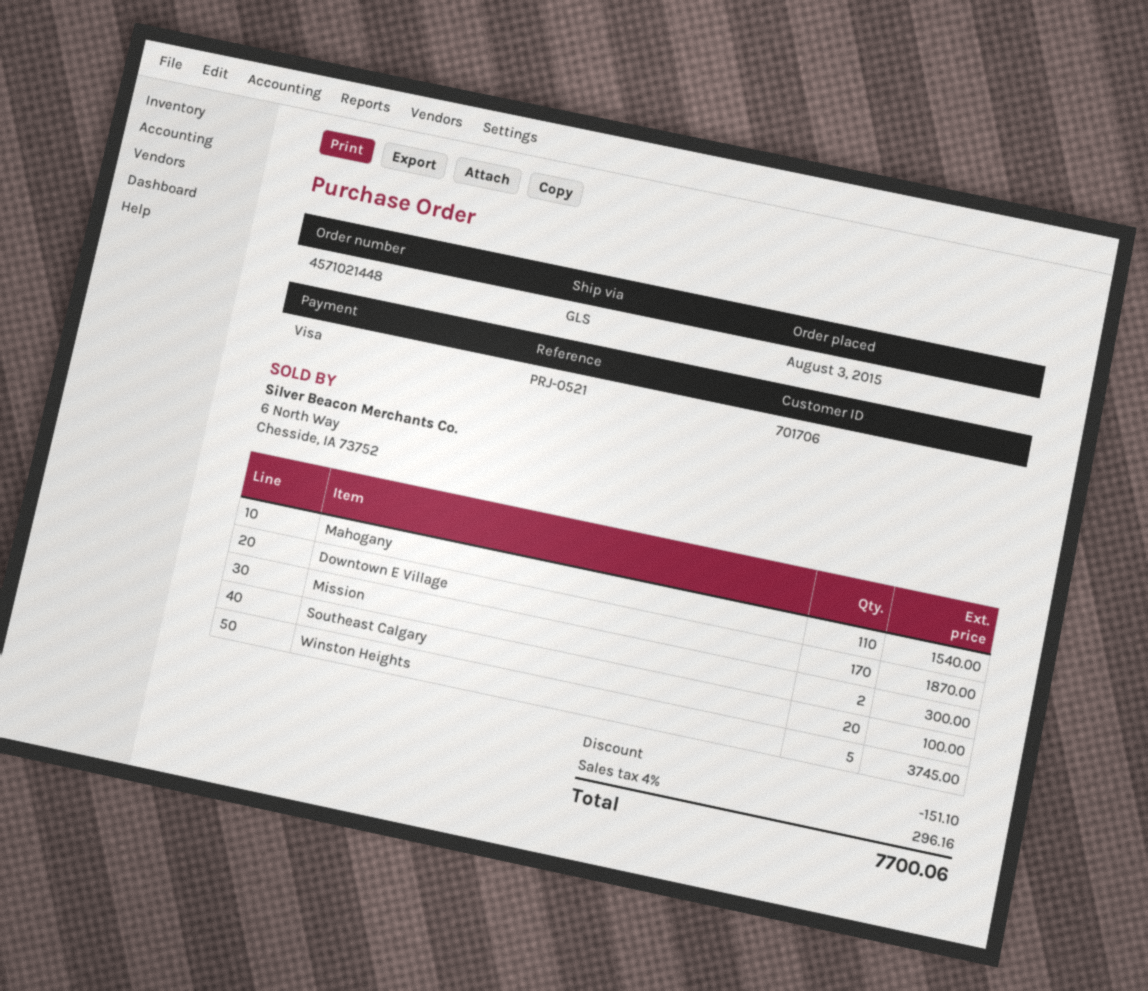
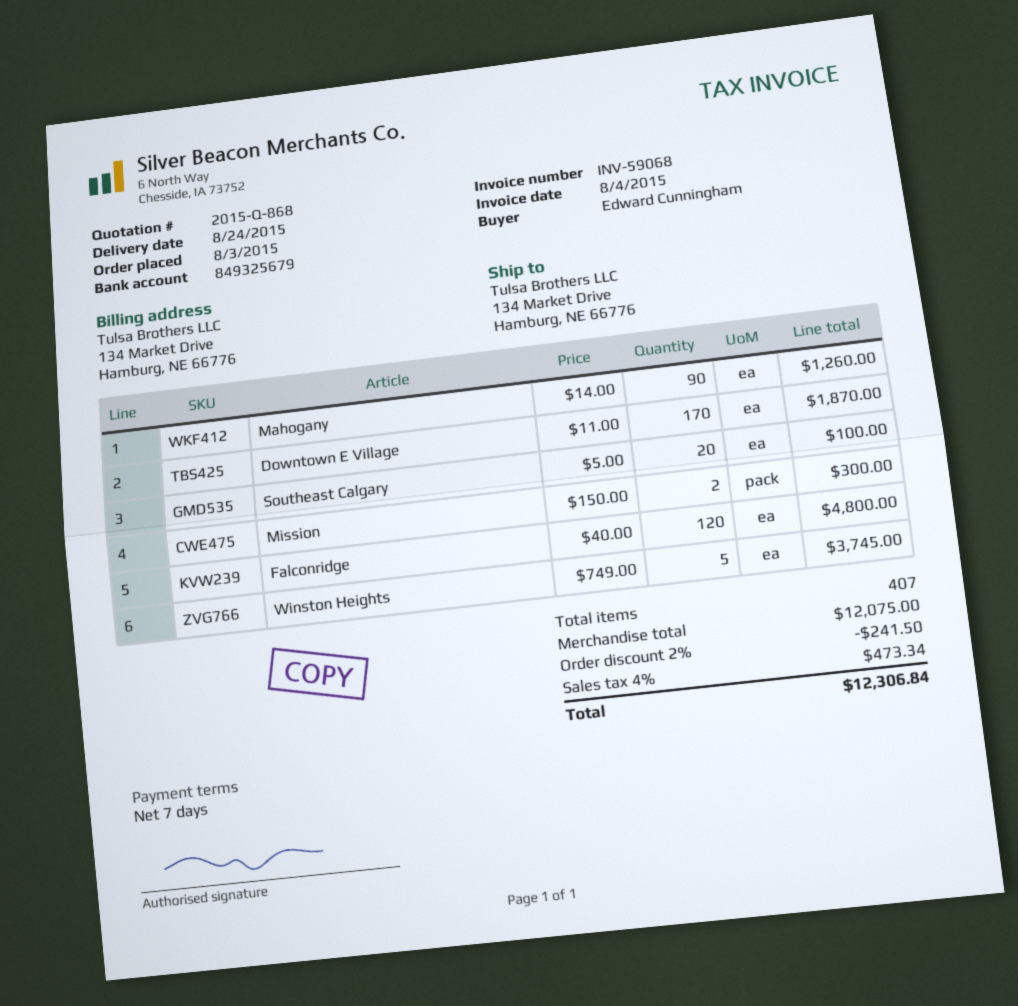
Mahogany: 110 for 1540.00 -> 90 for 1260.00
Falconridge: none -> 120 for 4800.00
discount: 151.10 -> 241.50
tax: 4% = 296.16 -> 4% = 473.34
total: 7700.06 -> 12306.84

